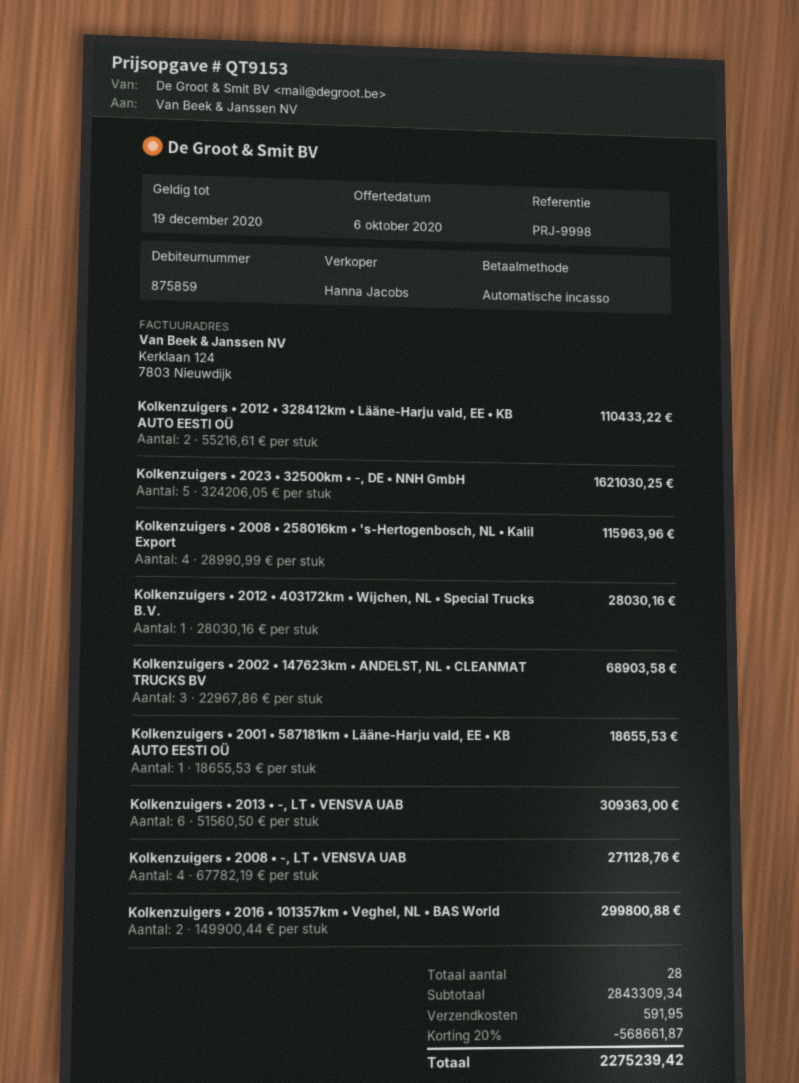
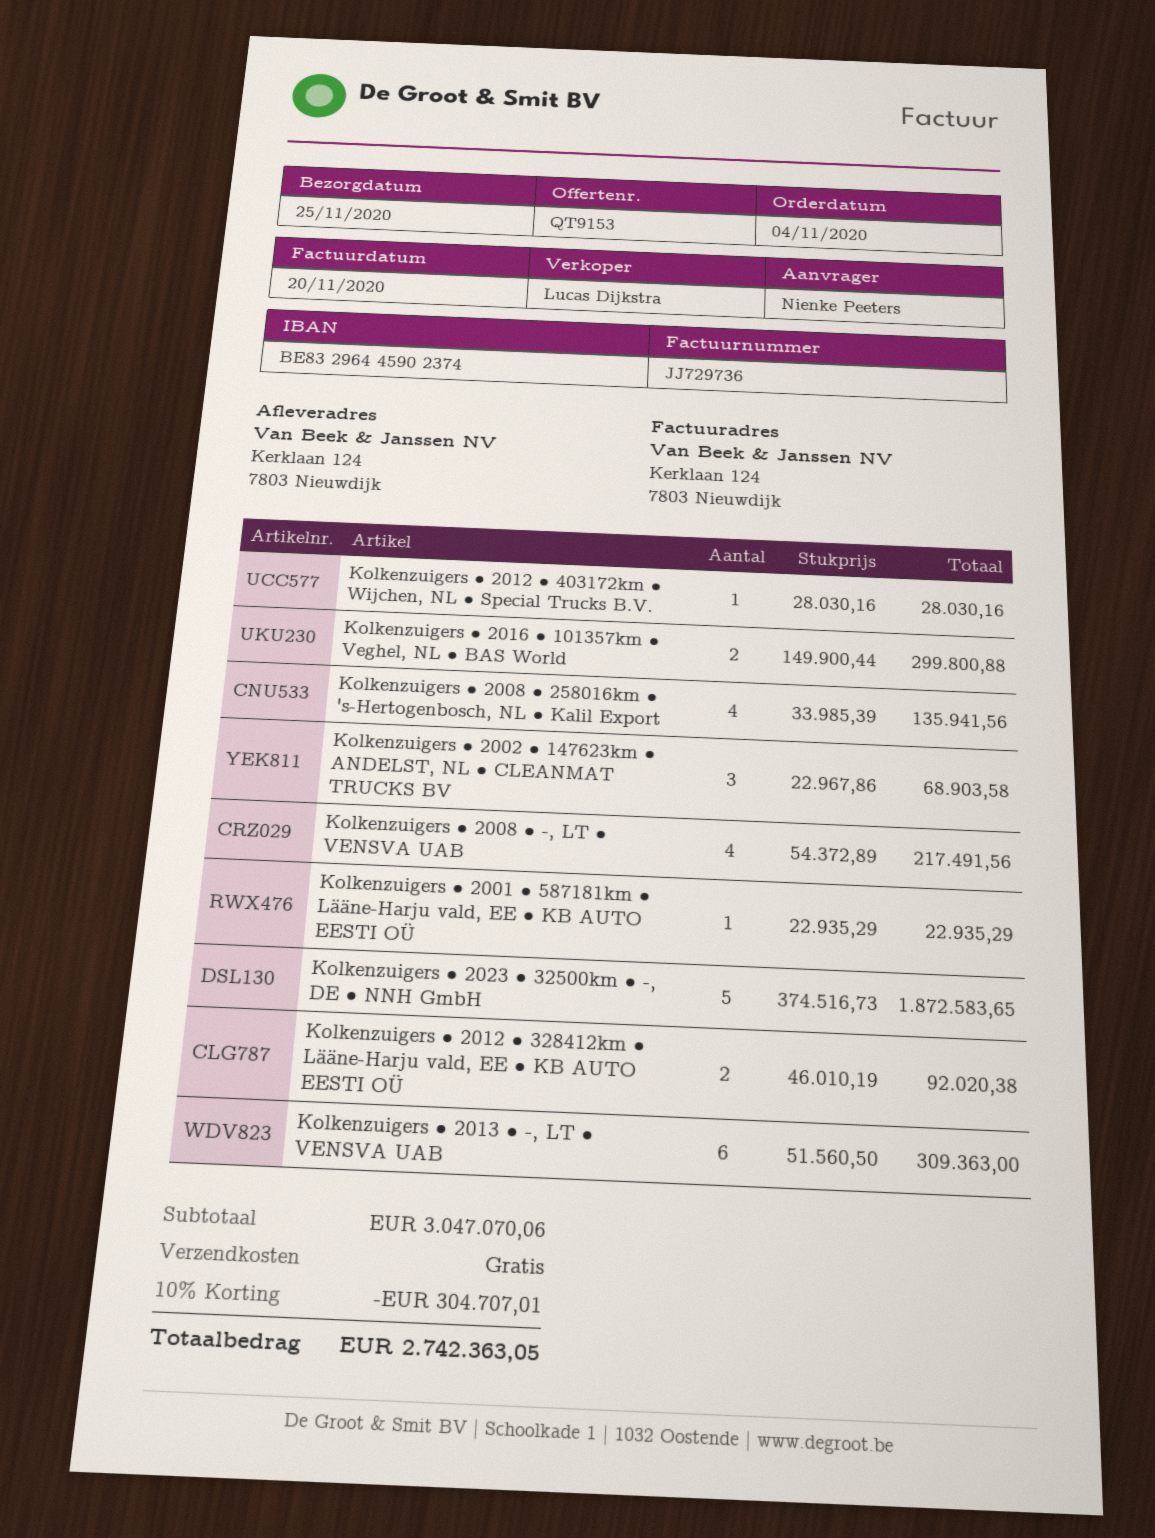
sales rep: Hanna Jacobs -> Lucas Dijkstra
Kolkenzuigers • 2012 • 328412km • Lääne-Harju vald, EE • KB AUTO EESTI OÜ: 2 x 55216.61 = 110433.22 -> 2 x 46010.19 = 92020.38
Kolkenzuigers • 2023 • 32500km • -, DE • NNH GmbH: 5 x 324206.05 = 1621030.25 -> 5 x 374516.73 = 1872583.65
Kolkenzuigers • 2008 • 258016km • 's-Hertogenbosch, NL • Kalil Export: 4 x 28990.99 = 115963.96 -> 4 x 33985.39 = 135941.56
Kolkenzuigers • 2001 • 587181km • Lääne-Harju vald, EE • KB AUTO EESTI OÜ: 1 x 18655.53 = 18655.53 -> 1 x 22935.29 = 22935.29
Kolkenzuigers • 2008 • -, LT • VENSVA UAB: 4 x 67782.19 = 271128.76 -> 4 x 54372.89 = 217491.56
subtotal: 2843309.34 -> 3047070.06
discount: 20% = 568661.87 -> 10% = 304707.01
shipping: 591.95 -> 0.00
total: 2275239.42 -> 2742363.05

